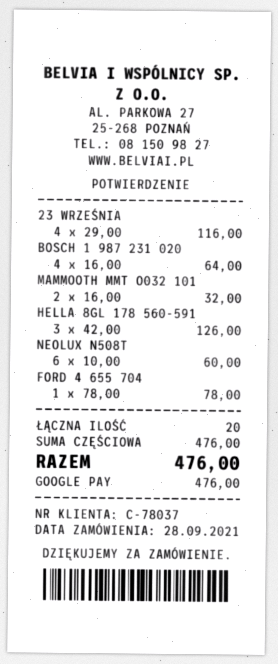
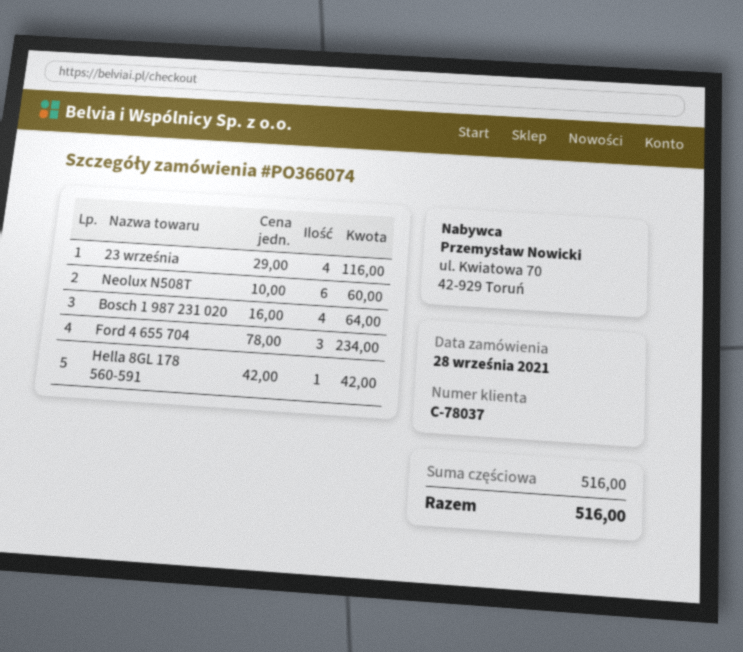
MAMMOOTH MMT O032 101: 2 x 16.00 = 32.00 -> none
HELLA 8GL 178 560-591: 3 x 42.00 = 126.00 -> 1 x 42.00 = 42.00
FORD 4 655 704: 1 x 78.00 = 78.00 -> 3 x 78.00 = 234.00
subtotal: 476.00 -> 516.00
total: 476.00 -> 516.00

